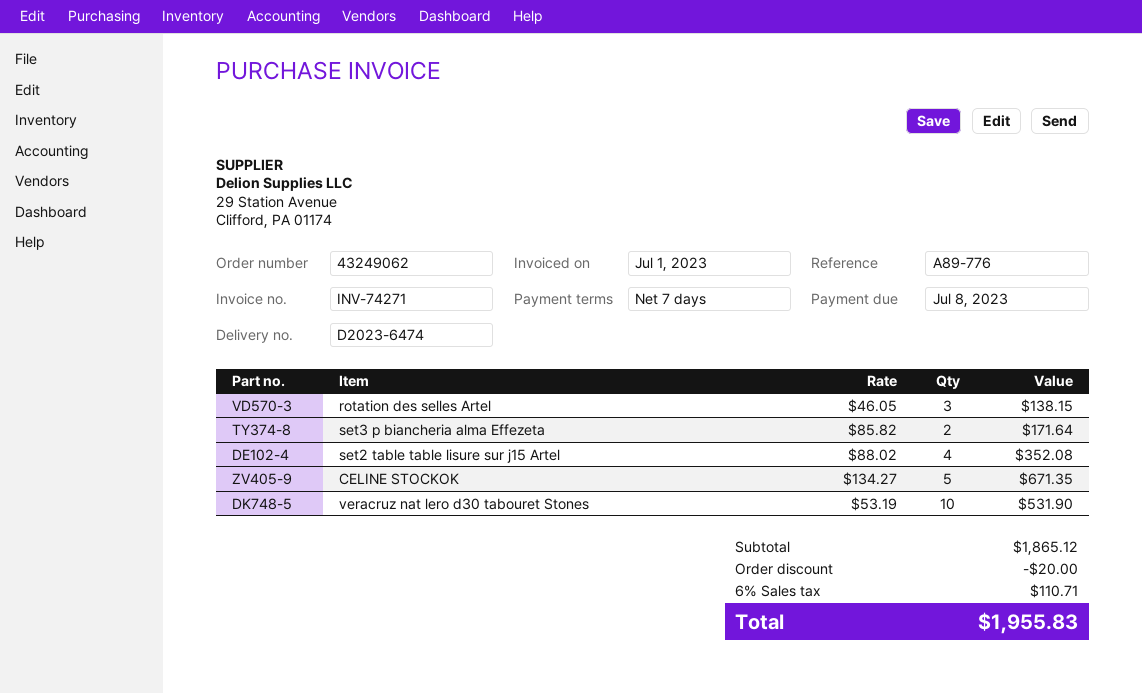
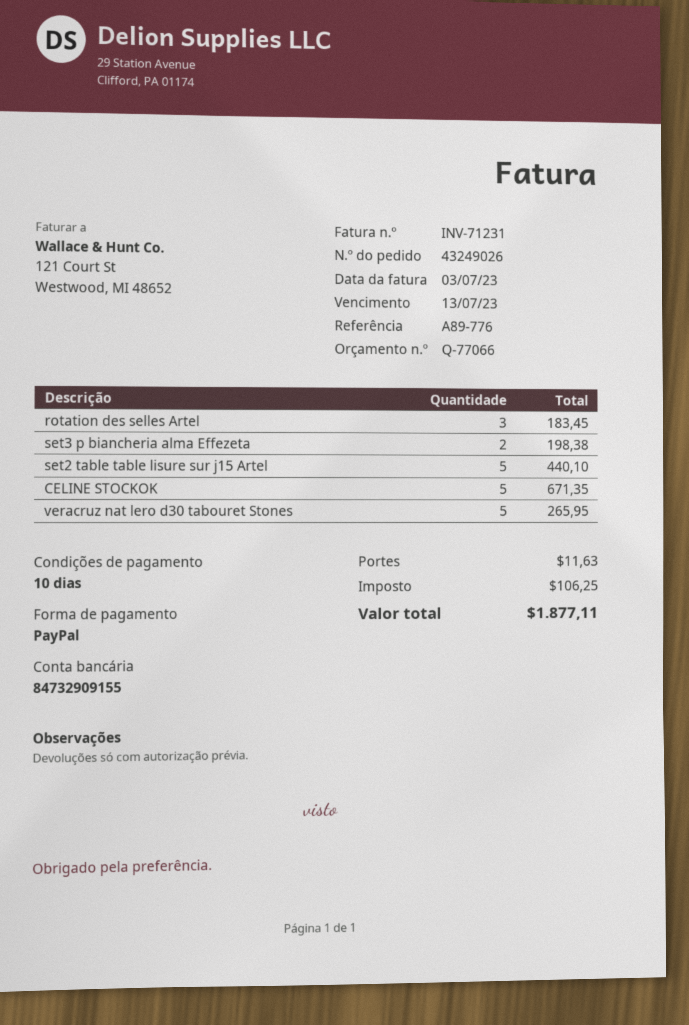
order number: 43249062 -> 43249026
invoice number: INV-74271 -> INV-71231
invoice date: 2023-07-01 -> 2023-07-03
payment terms: 7 days -> 10 days
due date: 2023-07-08 -> 2023-07-13
rotation des selles Artel: 3 for 138.15 -> 3 for 183.45
set3 p biancheria alma Effezeta: 2 for 171.64 -> 2 for 198.38
set2 table table lisure sur j15 Artel: 4 for 352.08 -> 5 for 440.10
veracruz nat lero d30 tabouret Stones: 10 for 531.90 -> 5 for 265.95
discount: 20.00 -> none
shipping: none -> 11.63
tax: 110.71 -> 106.25
total: 1955.83 -> 1877.11

